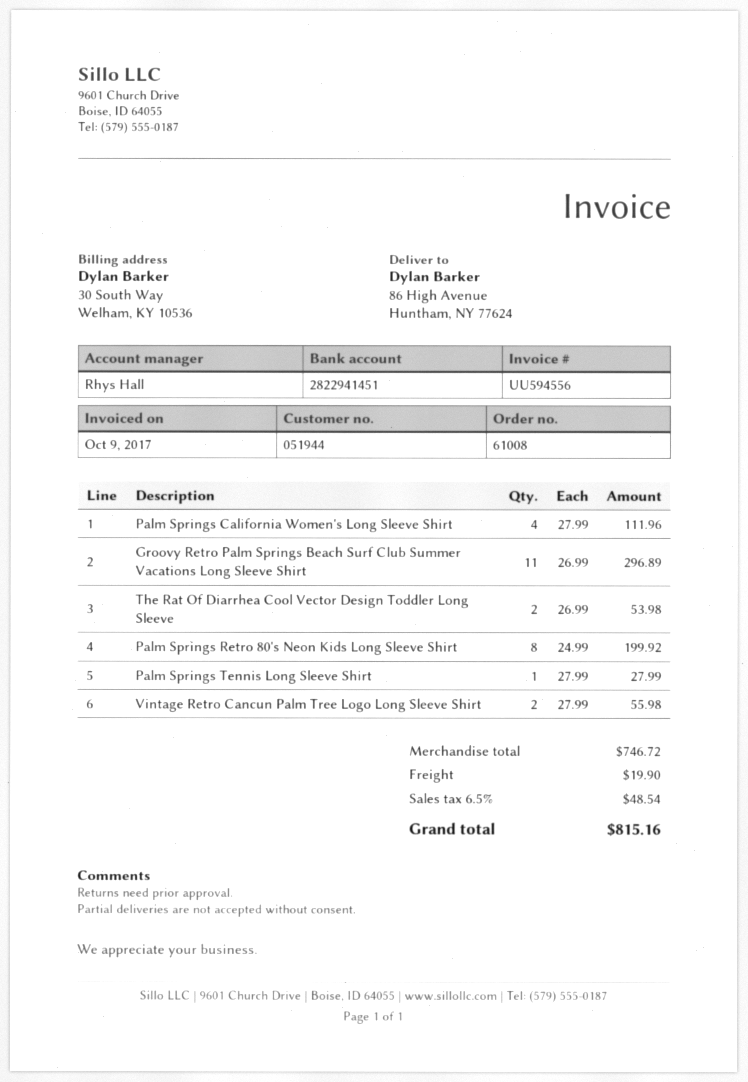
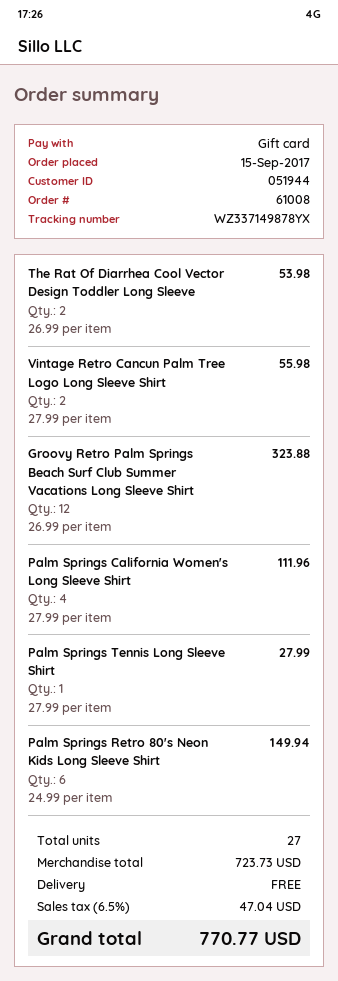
Groovy Retro Palm Springs Beach Surf Club Summer Vacations Long Sleeve Shirt: 11 x 26.99 = 296.89 -> 12 x 26.99 = 323.88
Palm Springs Retro 80's Neon Kids Long Sleeve Shirt: 8 x 24.99 = 199.92 -> 6 x 24.99 = 149.94
subtotal: 746.72 -> 723.73
shipping: 19.90 -> 0.00
tax: 6.5% = 48.54 -> 6.5% = 47.04
total: 815.16 -> 770.77

